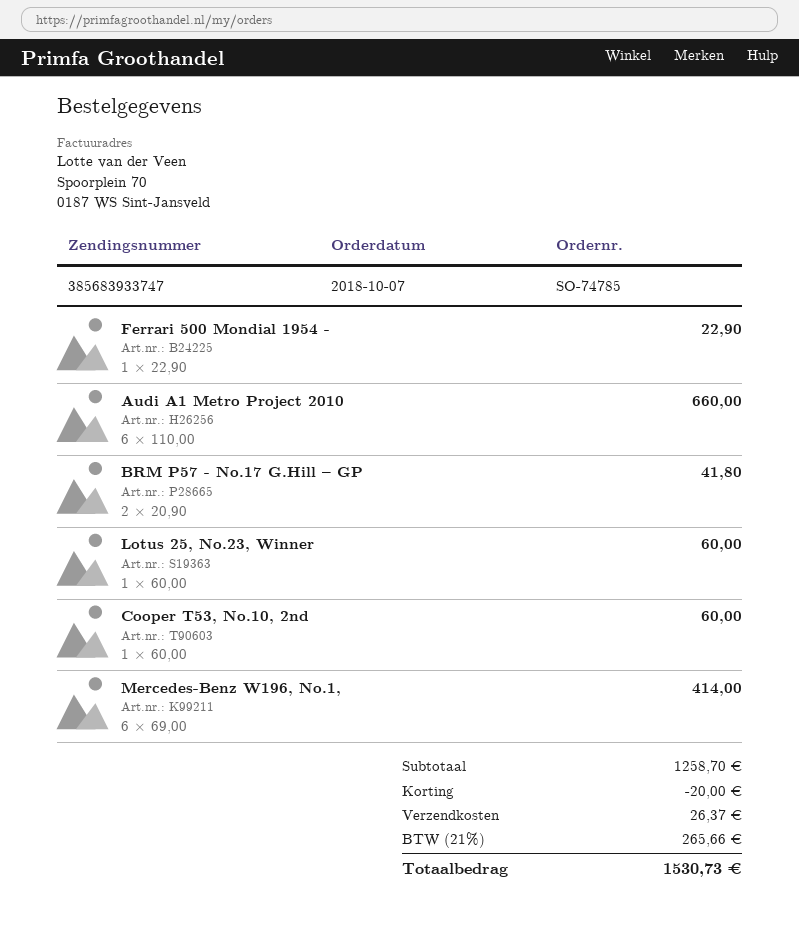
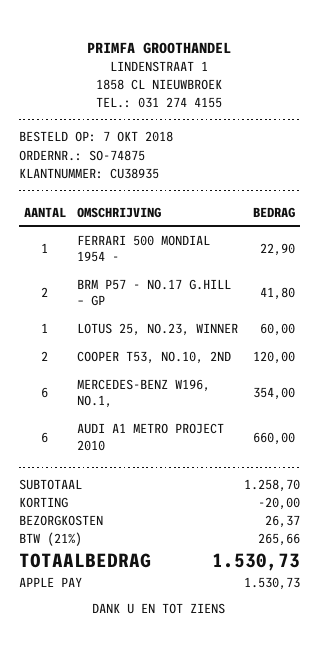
order number: SO-74785 -> SO-74875
Cooper T53, No.10, 2nd: 1 for 60.00 -> 2 for 120.00
Mercedes-Benz W196, No.1,: 6 for 414.00 -> 6 for 354.00

